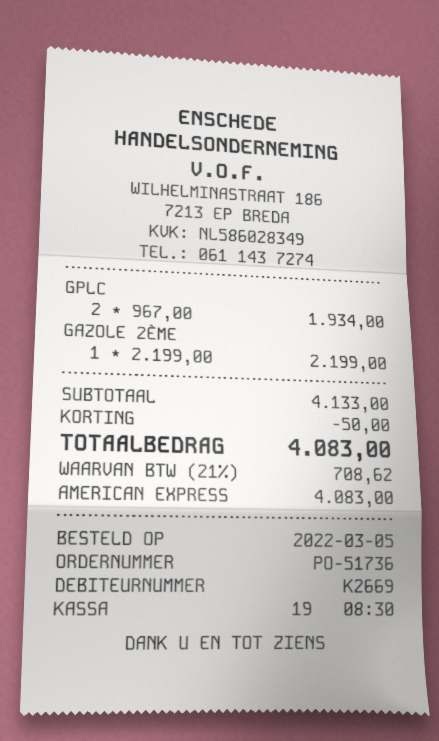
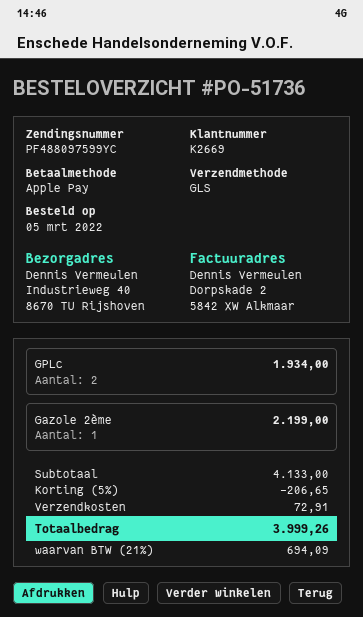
payment method: American Express -> Apple Pay
discount: 50.00 -> 206.65
shipping: none -> 72.91
tax: 21% = 708.62 -> 21% = 694.09
total: 4083.00 -> 3999.26

